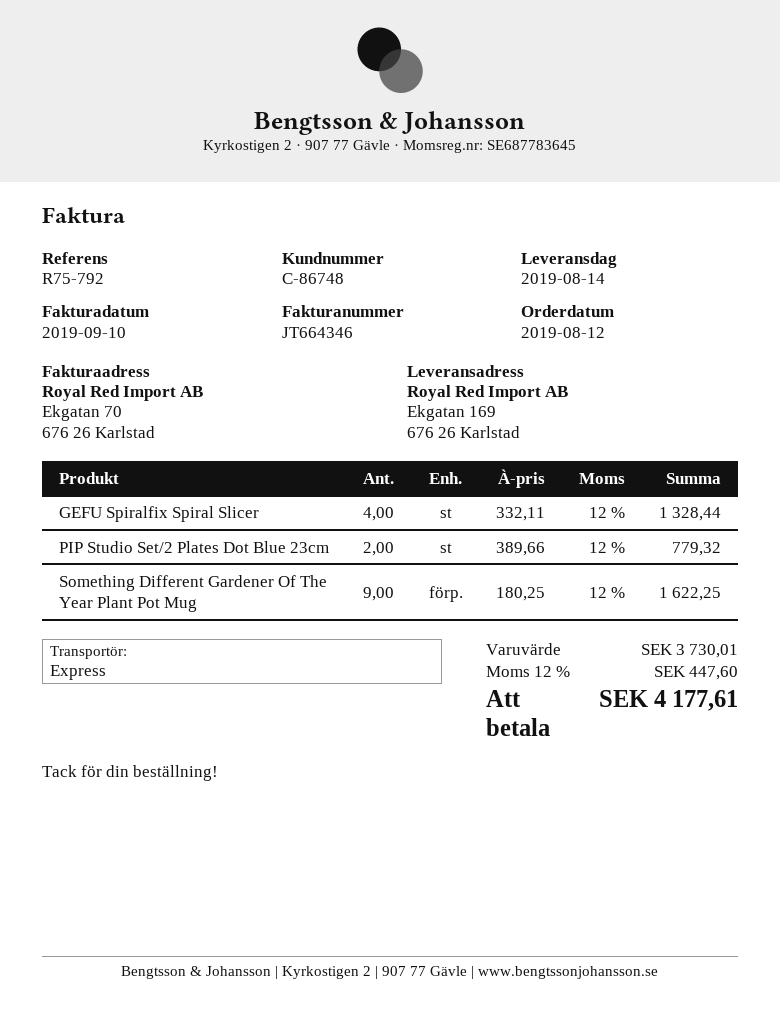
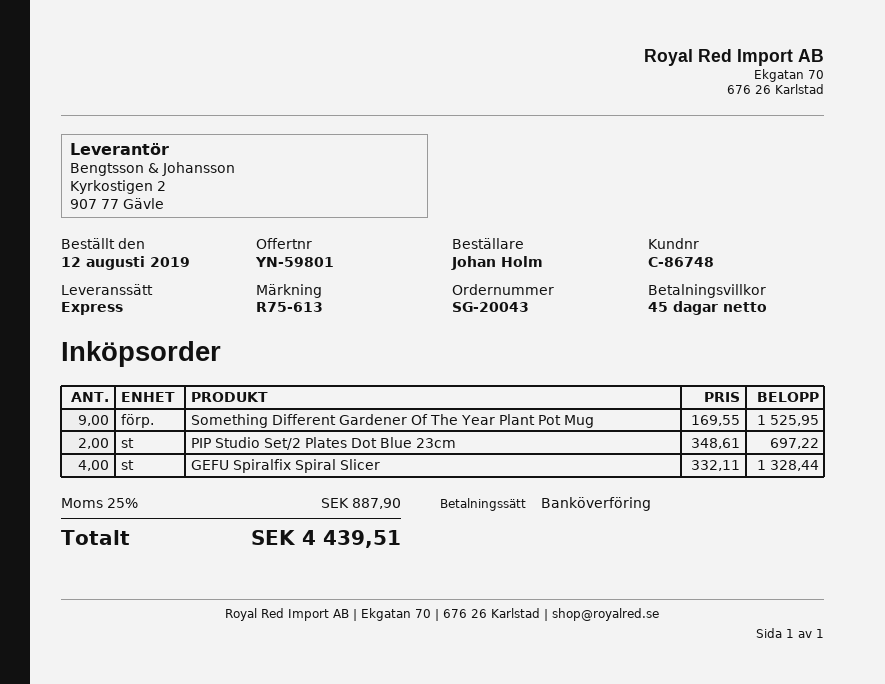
reference: R75-792 -> R75-613
PIP Studio Set/2 Plates Dot Blue 23cm: 2 x 389.66 = 779.32 -> 2 x 348.61 = 697.22
Something Different Gardener Of The Year Plant Pot Mug: 9 x 180.25 = 1622.25 -> 9 x 169.55 = 1525.95
tax: 12% = 447.60 -> 25% = 887.90
total: 4177.61 -> 4439.51

